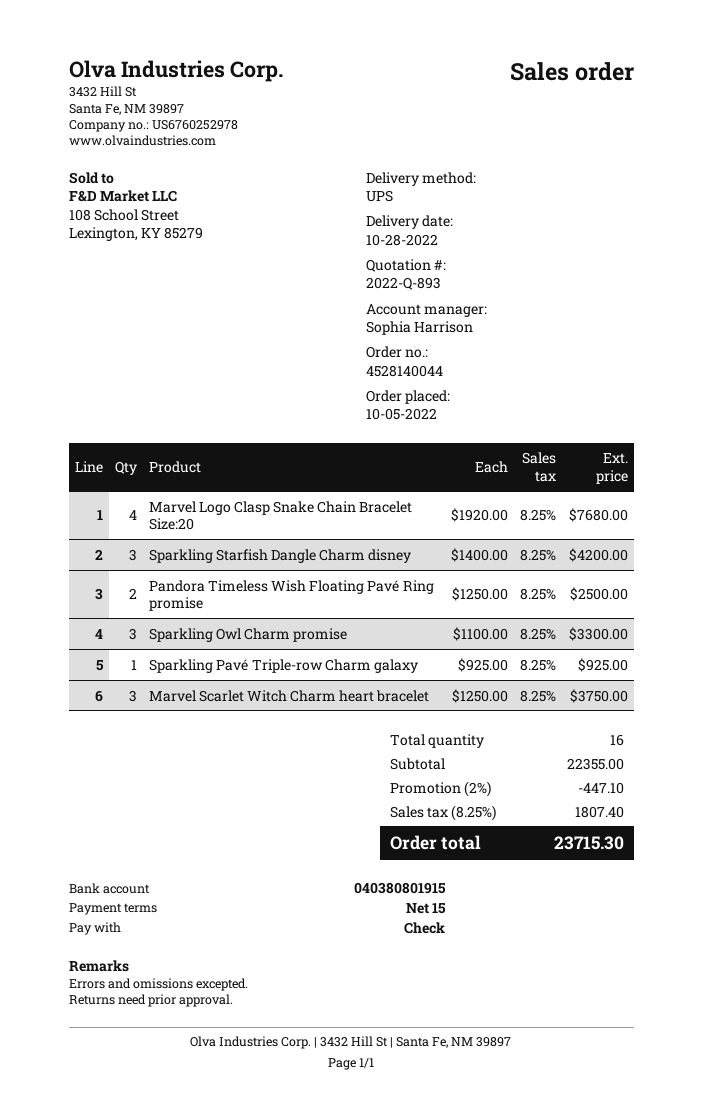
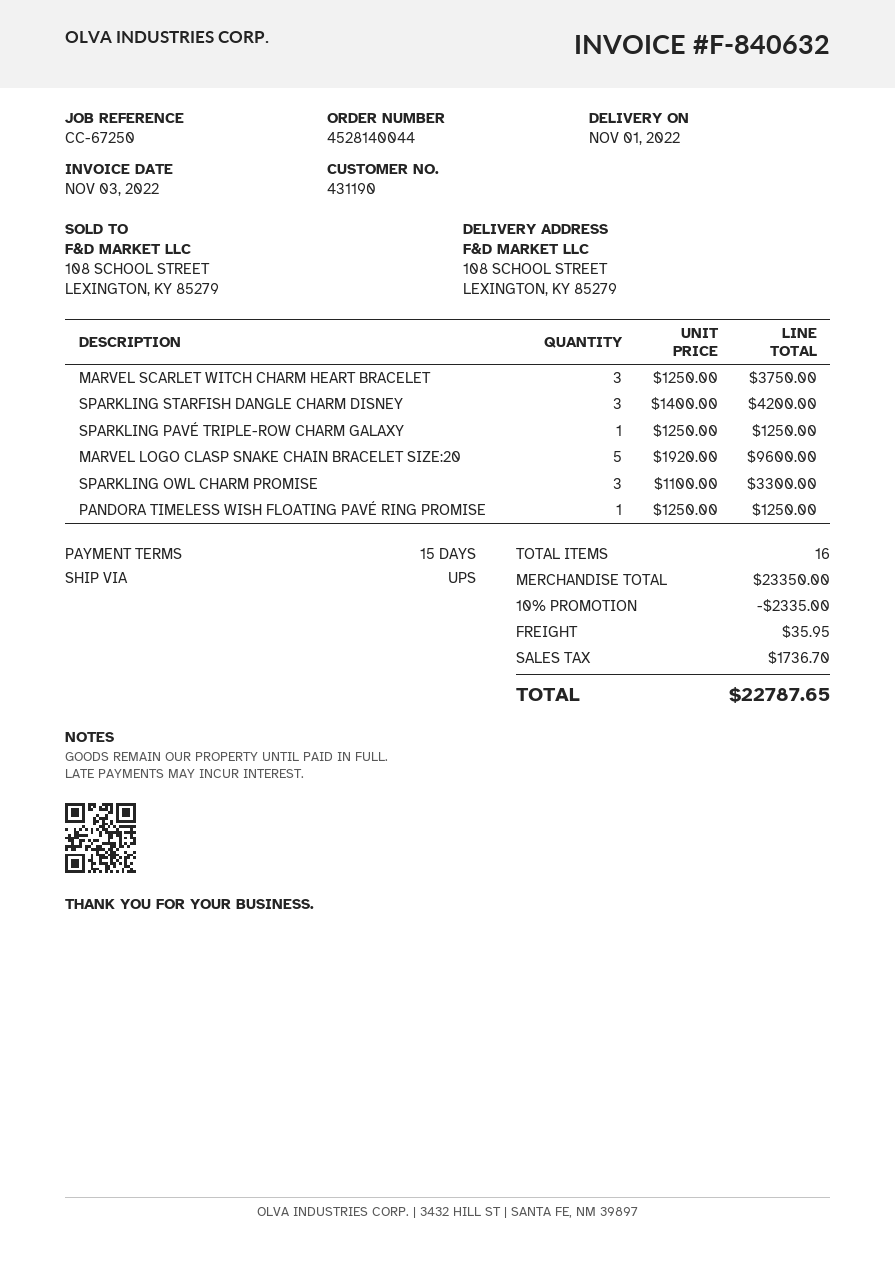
delivery date: 2022-10-28 -> 2022-11-01
Marvel Logo Clasp Snake Chain Bracelet Size:20: 4 x 1920.00 = 7680.00 -> 5 x 1920.00 = 9600.00
Pandora Timeless Wish Floating Pavé Ring promise: 2 x 1250.00 = 2500.00 -> 1 x 1250.00 = 1250.00
Sparkling Pavé Triple-row Charm galaxy: 1 x 925.00 = 925.00 -> 1 x 1250.00 = 1250.00
subtotal: 22355.00 -> 23350.00
discount: 2% = 447.10 -> 10% = 2335.00
shipping: none -> 35.95
tax: 1807.40 -> 1736.70
total: 23715.30 -> 22787.65

